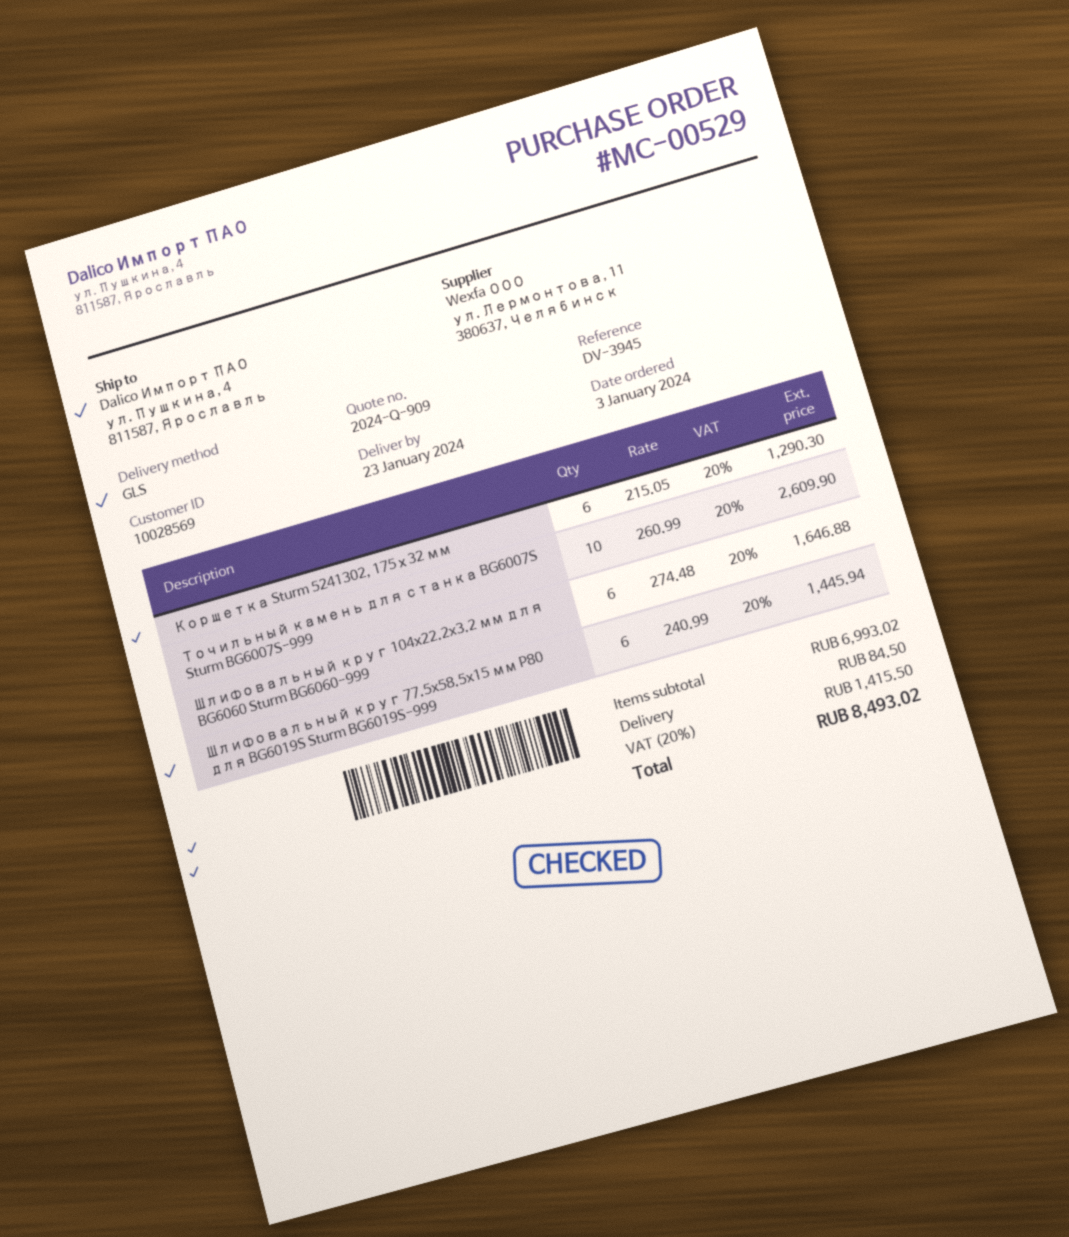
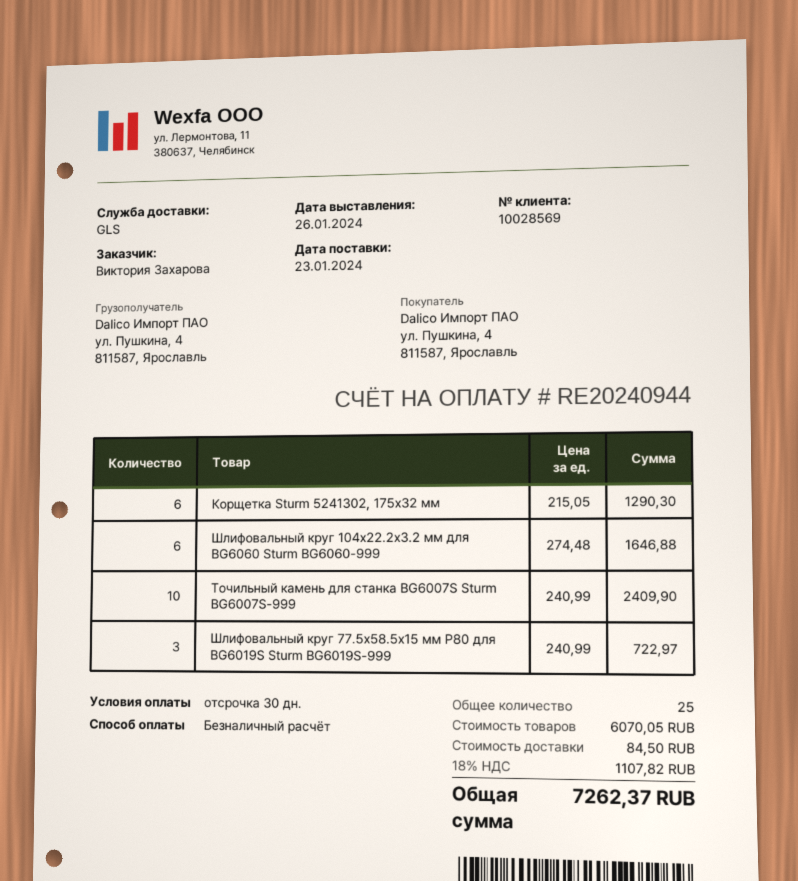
Точильный камень для станка BG6007S Sturm BG6007S-999: 10 x 260.99 = 2609.90 -> 10 x 240.99 = 2409.90
Шлифовальный круг 77.5x58.5x15 мм P80 для BG6019S Sturm BG6019S-999: 6 x 240.99 = 1445.94 -> 3 x 240.99 = 722.97
subtotal: 6993.02 -> 6070.05
tax: 20% = 1415.50 -> 18% = 1107.82
total: 8493.02 -> 7262.37

